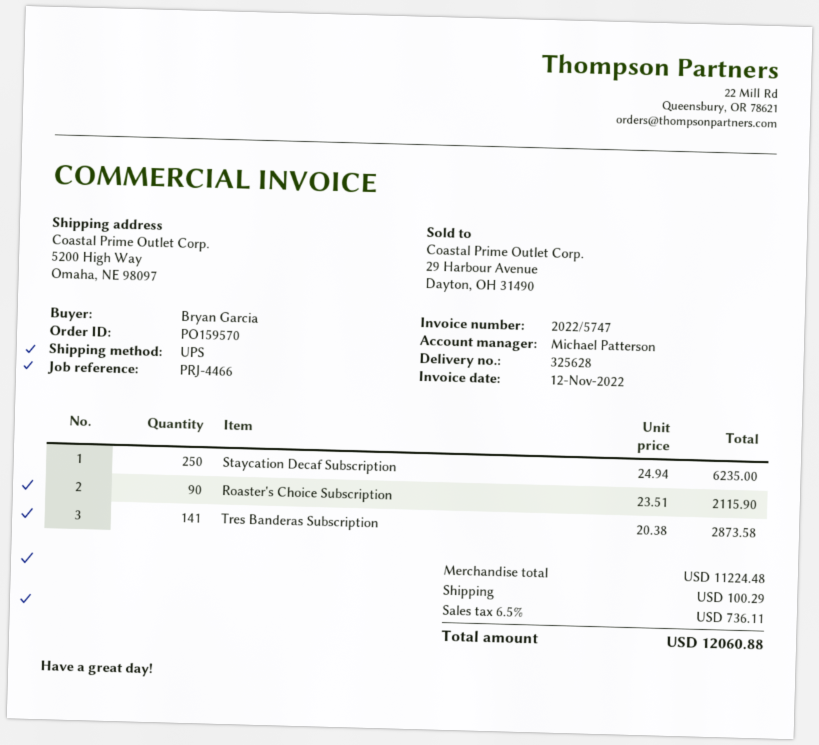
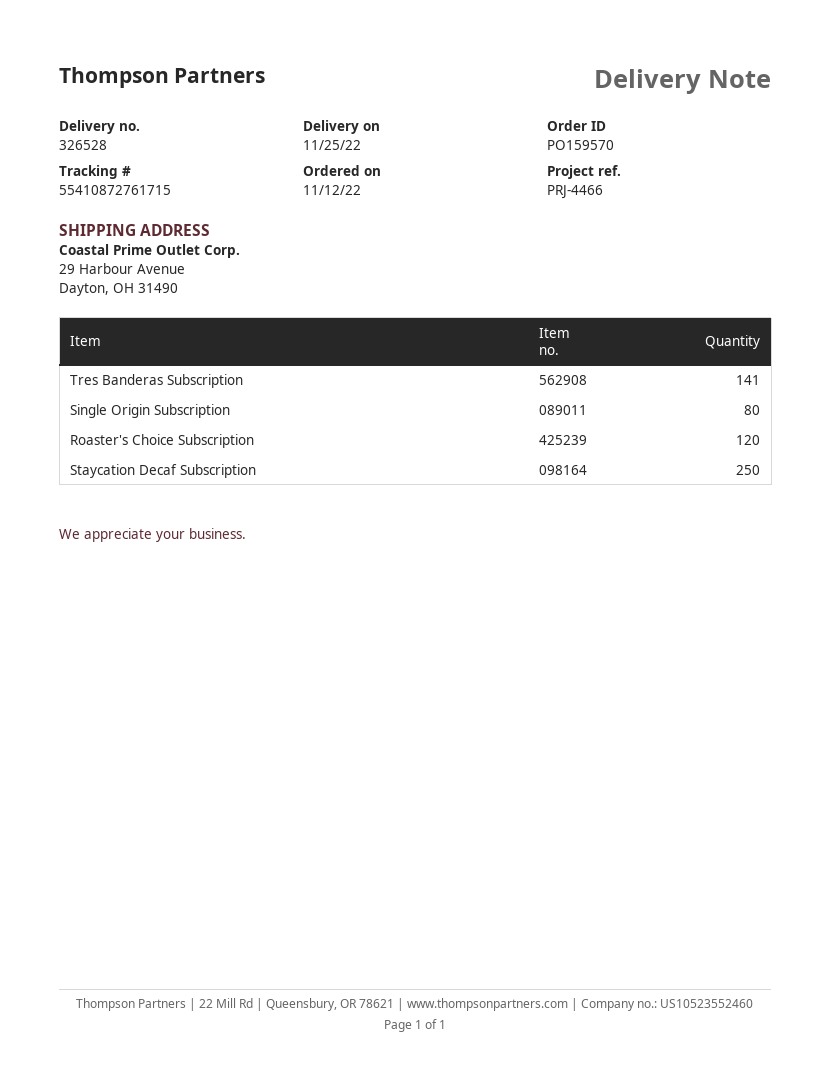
delivery note number: 325628 -> 326528
ship to: 5200 High Way, Omaha, NE 98097 -> 29 Harbour Avenue, Dayton, OH 31490
Roaster's Choice Subscription: 90 -> 120
Single Origin Subscription: none -> 80

